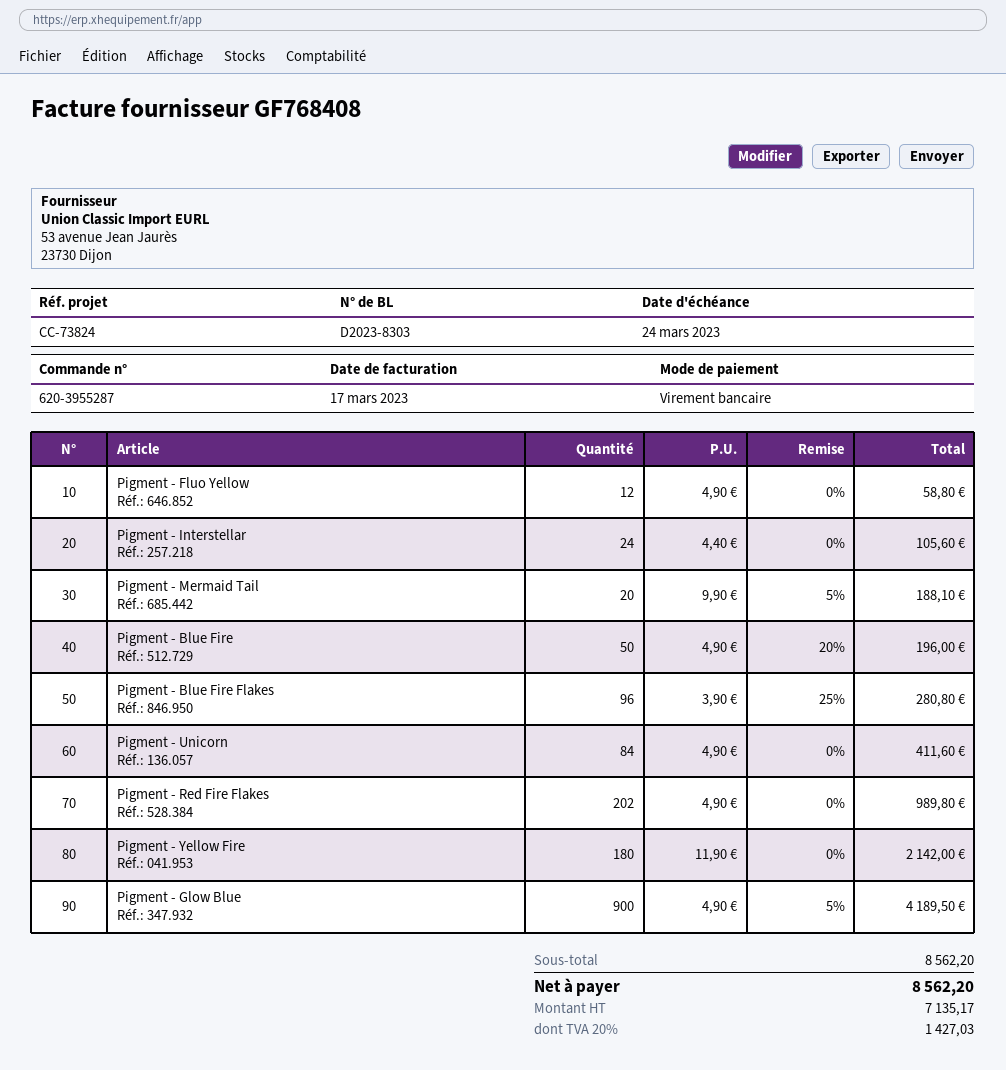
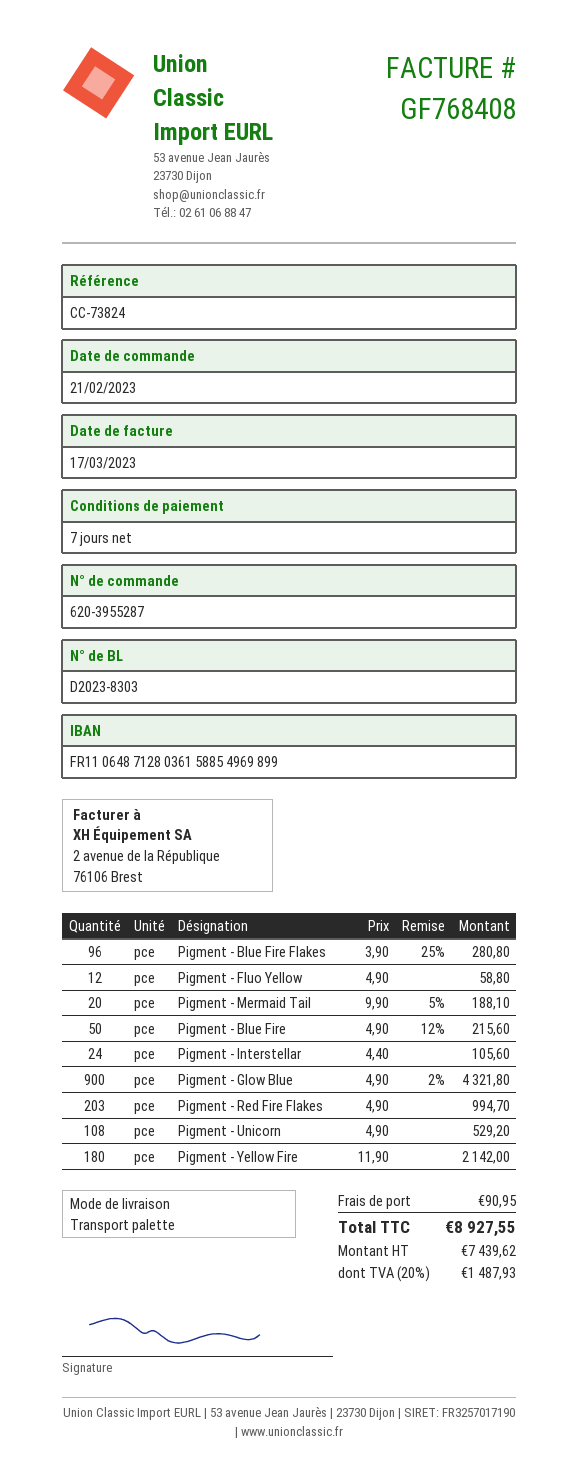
Pigment - Blue Fire: 50 x 4.90 - 20% = 196.00 -> 50 x 4.90 - 12% = 215.60
Pigment - Unicorn: 84 x 4.90 = 411.60 -> 108 x 4.90 = 529.20
Pigment - Red Fire Flakes: 202 x 4.90 = 989.80 -> 203 x 4.90 = 994.70
Pigment - Glow Blue: 900 x 4.90 - 5% = 4189.50 -> 900 x 4.90 - 2% = 4321.80
shipping: none -> 90.95
net: 7135.17 -> 7439.62
tax: 20% = 1427.03 -> 20% = 1487.93
total: 8562.20 -> 8927.55

